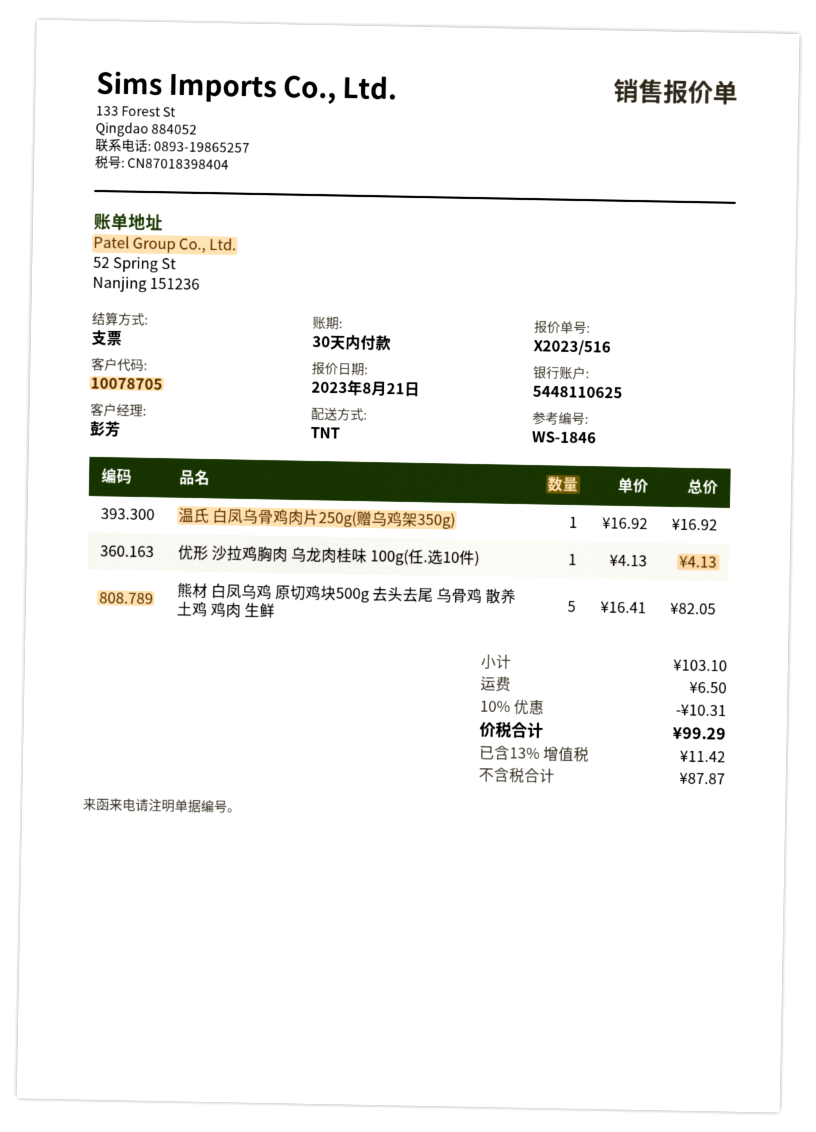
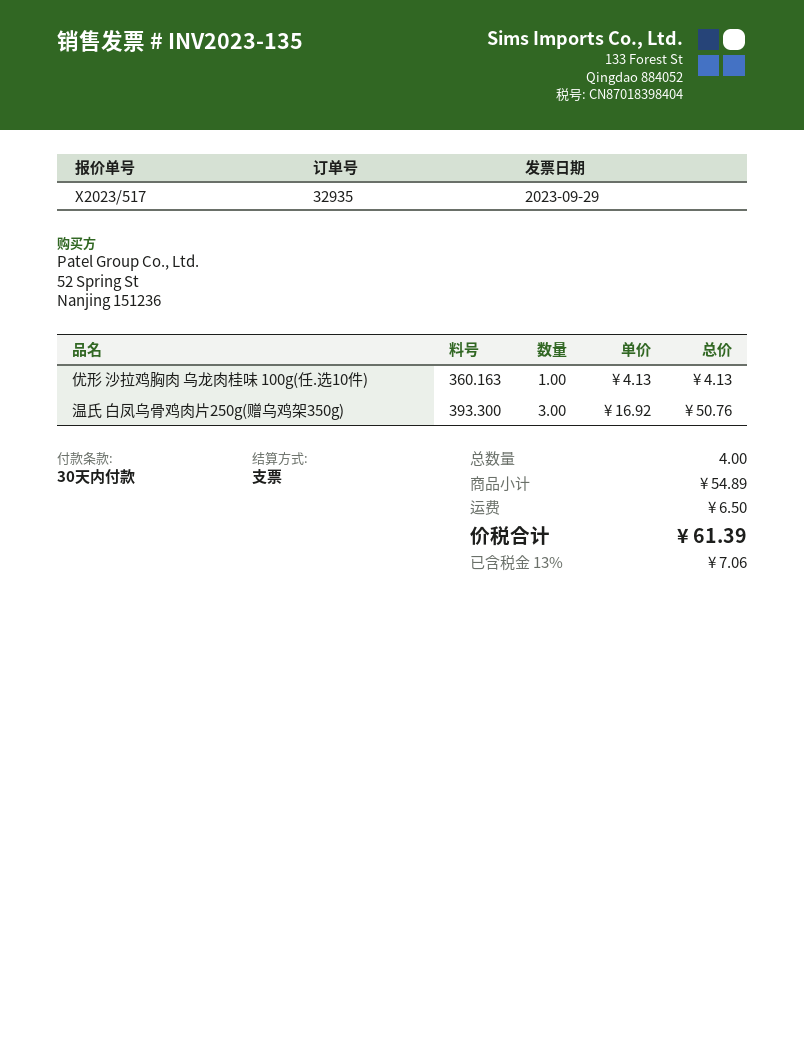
quote number: X2023/516 -> X2023/517
温氏 白凤乌骨鸡肉片250g(赠乌鸡架350g): 1 x 16.92 = 16.92 -> 3 x 16.92 = 50.76
熊材 白凤乌鸡 原切鸡块500g 去头去尾 乌骨鸡 散养土鸡 鸡肉 生鲜: 5 x 16.41 = 82.05 -> none
subtotal: 103.10 -> 54.89
discount: 10% = 10.31 -> none
tax: 13% = 11.42 -> 13% = 7.06
total: 99.29 -> 61.39

